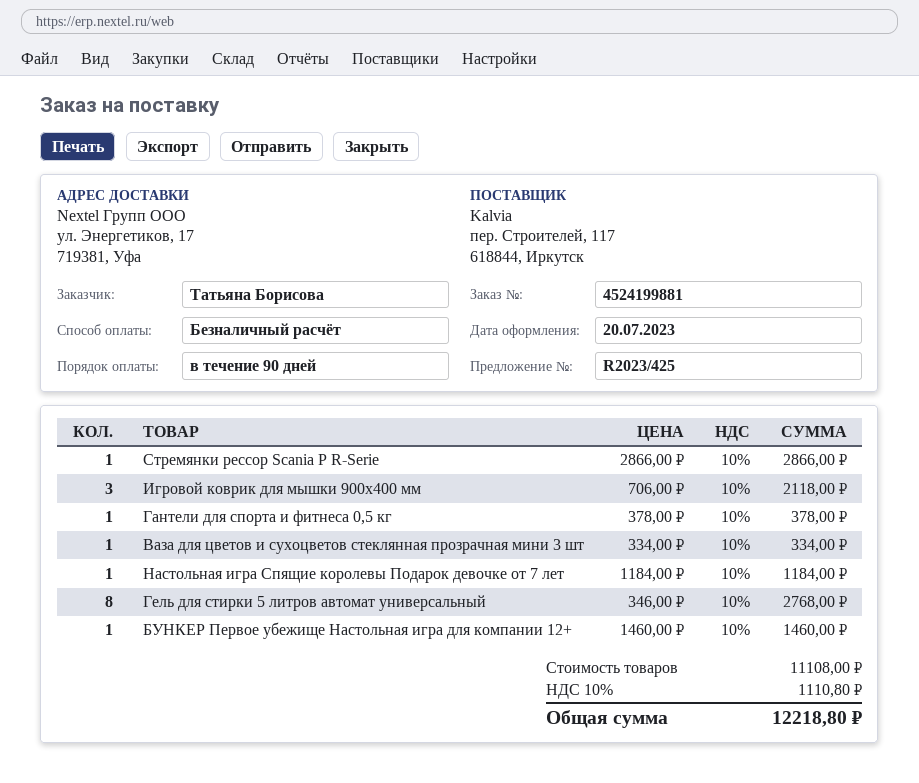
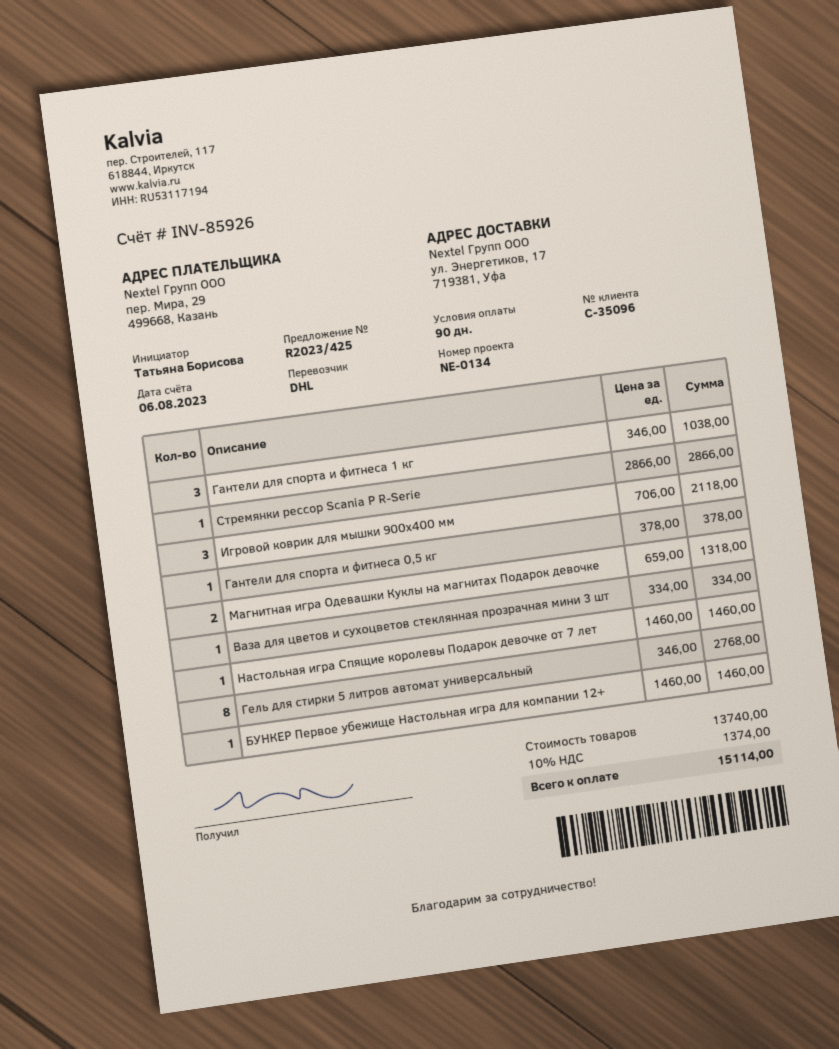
Настольная игра Спящие королевы Подарок девочке от 7 лет: 1 x 1184.00 = 1184.00 -> 1 x 1460.00 = 1460.00
Гантели для спорта и фитнеса 1 кг: none -> 3 x 346.00 = 1038.00
Магнитная игра Одевашки Куклы на магнитах Подарок девочке: none -> 2 x 659.00 = 1318.00
subtotal: 11108.00 -> 13740.00
tax: 10% = 1110.80 -> 10% = 1374.00
total: 12218.80 -> 15114.00

